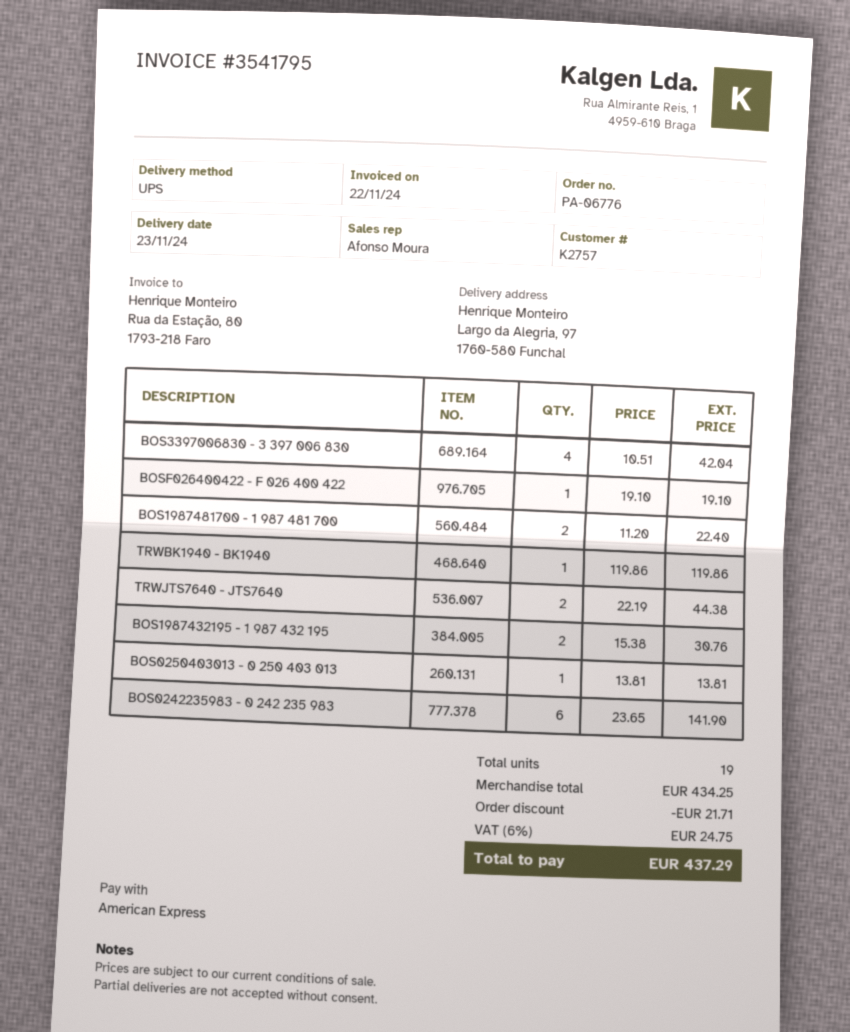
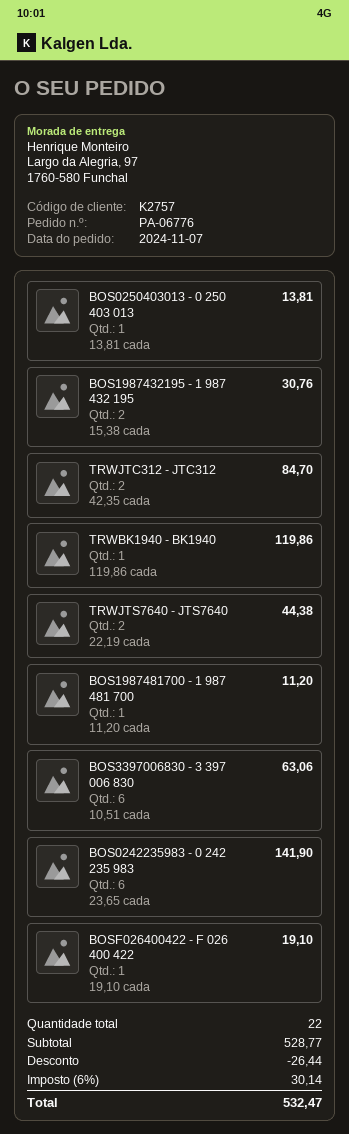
BOS3397006830 - 3 397 006 830: 4 x 10.51 = 42.04 -> 6 x 10.51 = 63.06
BOS1987481700 - 1 987 481 700: 2 x 11.20 = 22.40 -> 1 x 11.20 = 11.20
TRWJTC312 - JTC312: none -> 2 x 42.35 = 84.70
total quantity: 19 -> 22
subtotal: 434.25 -> 528.77
discount: 21.71 -> 26.44
tax: 6% = 24.75 -> 6% = 30.14
total: 437.29 -> 532.47

